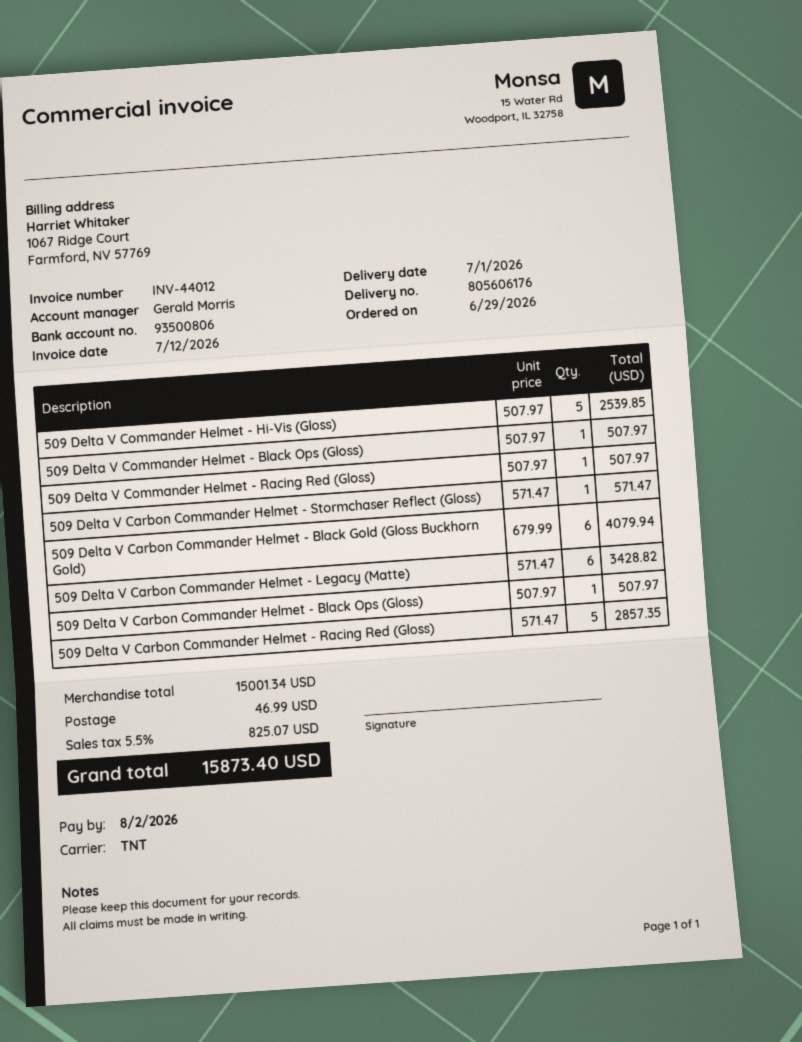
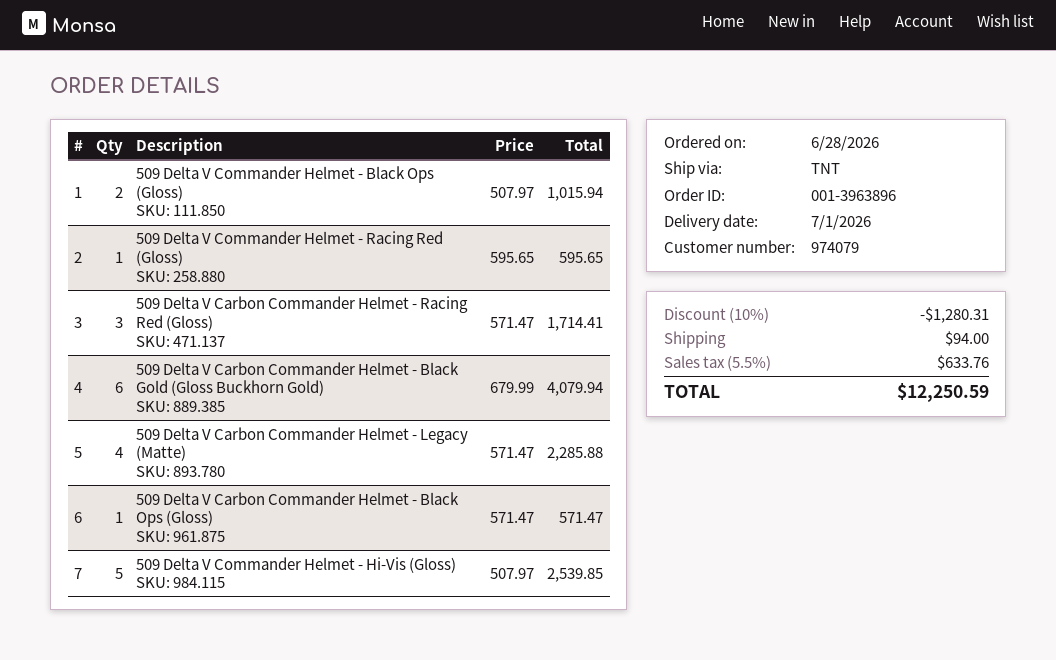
order date: 2026-06-29 -> 2026-06-28
509 Delta V Commander Helmet - Black Ops (Gloss): 1 x 507.97 = 507.97 -> 2 x 507.97 = 1015.94
509 Delta V Commander Helmet - Racing Red (Gloss): 1 x 507.97 = 507.97 -> 1 x 595.65 = 595.65
509 Delta V Carbon Commander Helmet - Stormchaser Reflect (Gloss): 1 x 571.47 = 571.47 -> none
509 Delta V Carbon Commander Helmet - Legacy (Matte): 6 x 571.47 = 3428.82 -> 4 x 571.47 = 2285.88
509 Delta V Carbon Commander Helmet - Black Ops (Gloss): 1 x 507.97 = 507.97 -> 1 x 571.47 = 571.47
509 Delta V Carbon Commander Helmet - Racing Red (Gloss): 5 x 571.47 = 2857.35 -> 3 x 571.47 = 1714.41
discount: none -> 10% = 1280.31
shipping: 46.99 -> 94.00
tax: 5.5% = 825.07 -> 5.5% = 633.76
total: 15873.40 -> 12250.59

